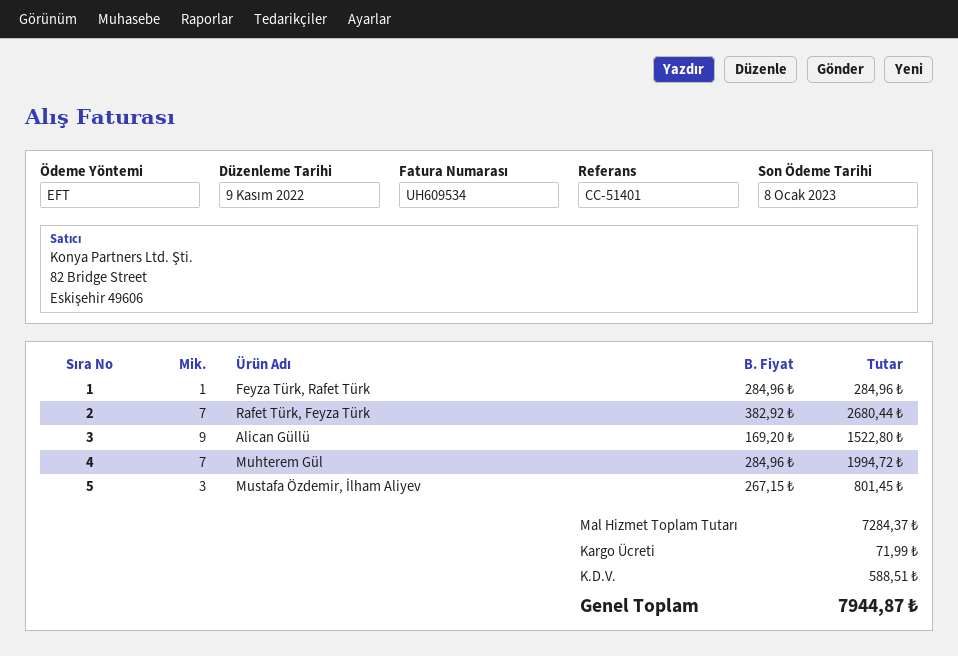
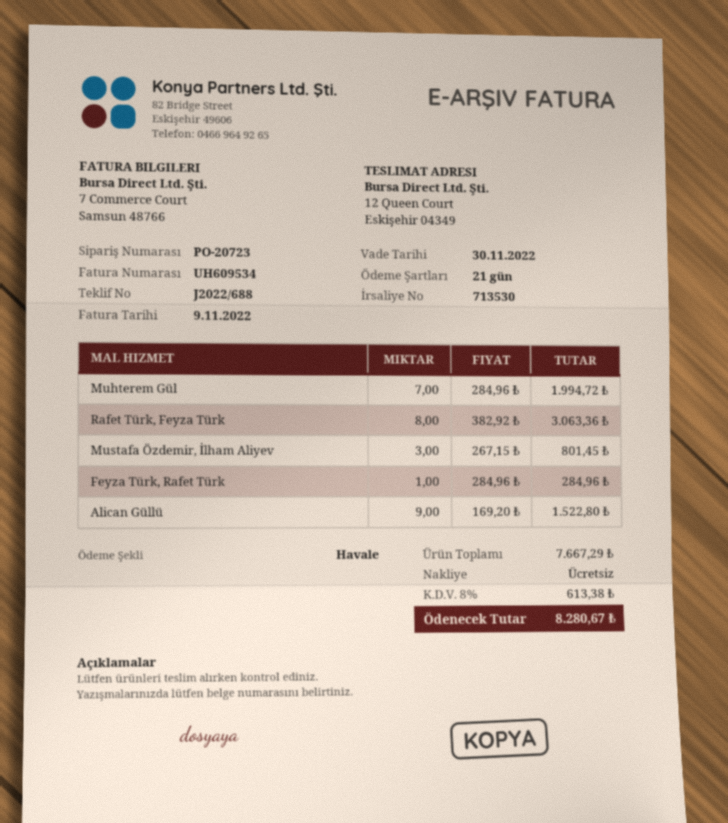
due date: 2023-01-08 -> 2022-11-30
Rafet Türk, Feyza Türk: 7 x 382.92 = 2680.44 -> 8 x 382.92 = 3063.36
subtotal: 7284.37 -> 7667.29
shipping: 71.99 -> 0.00
tax: 588.51 -> 613.38
total: 7944.87 -> 8280.67

